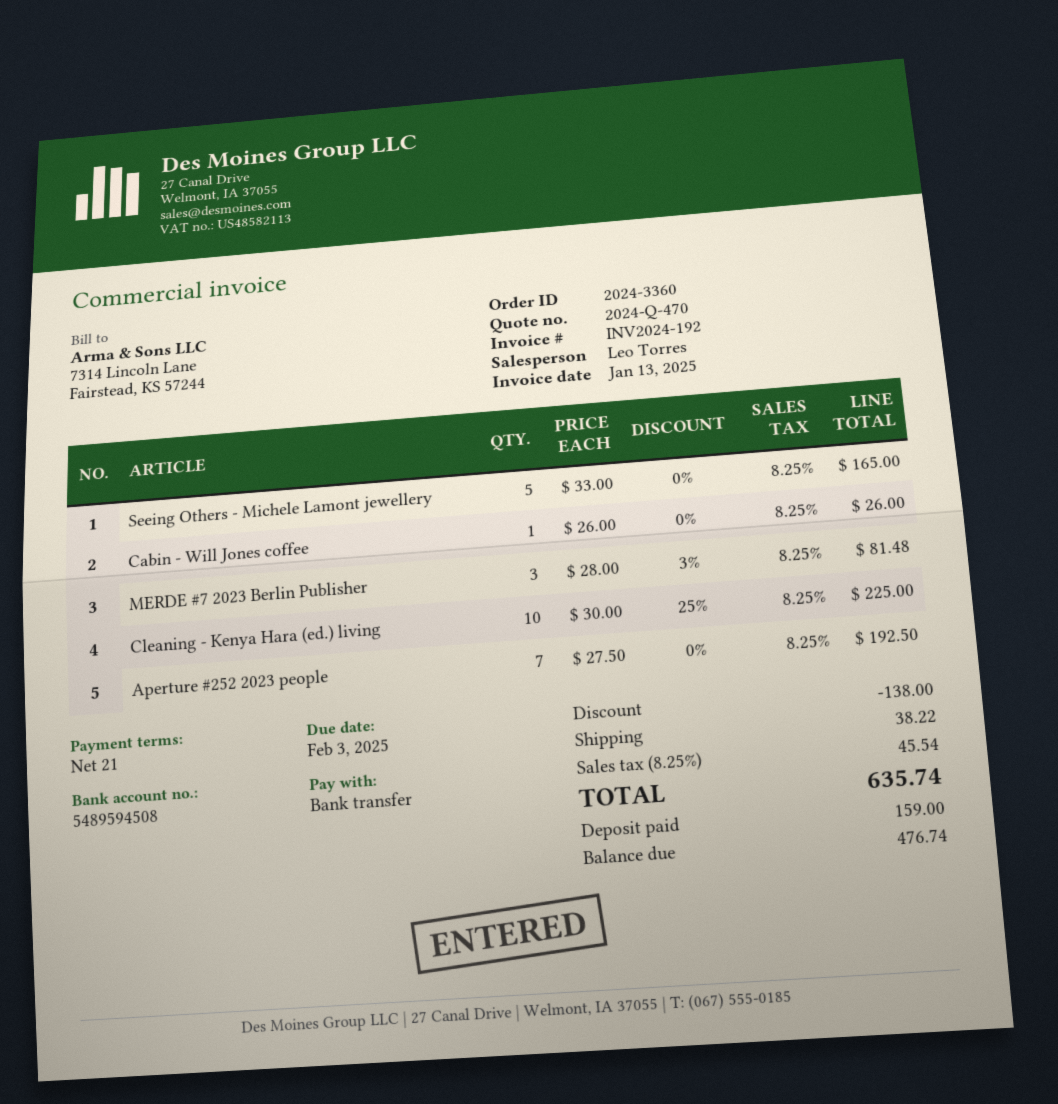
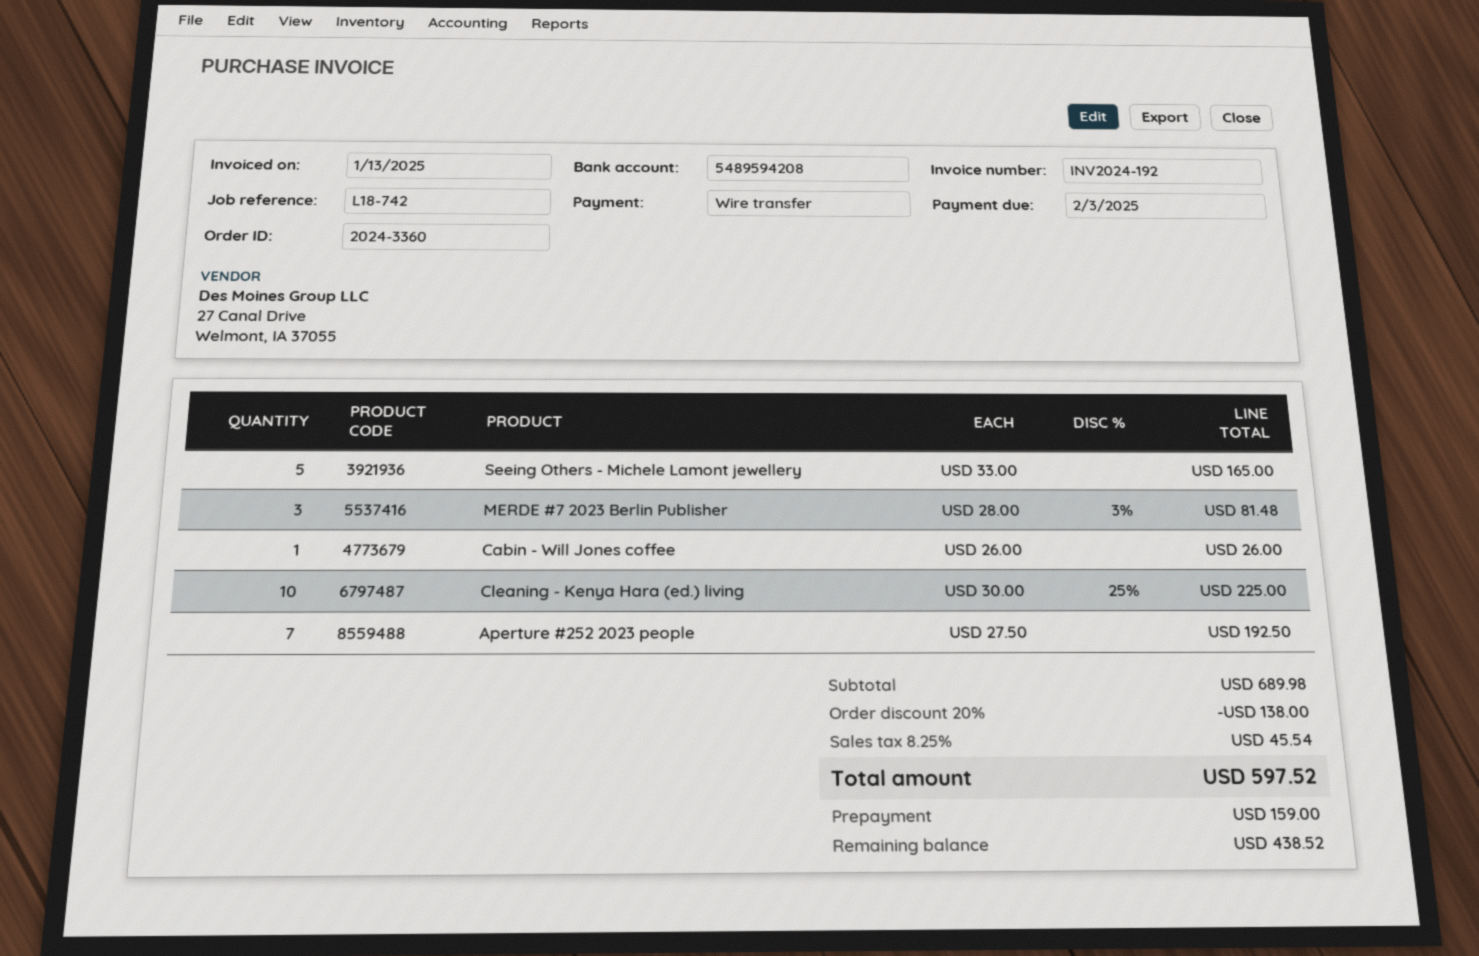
bank account: 5489594508 -> 5489594208
shipping: 38.22 -> none
total: 635.74 -> 597.52
balance: 476.74 -> 438.52

